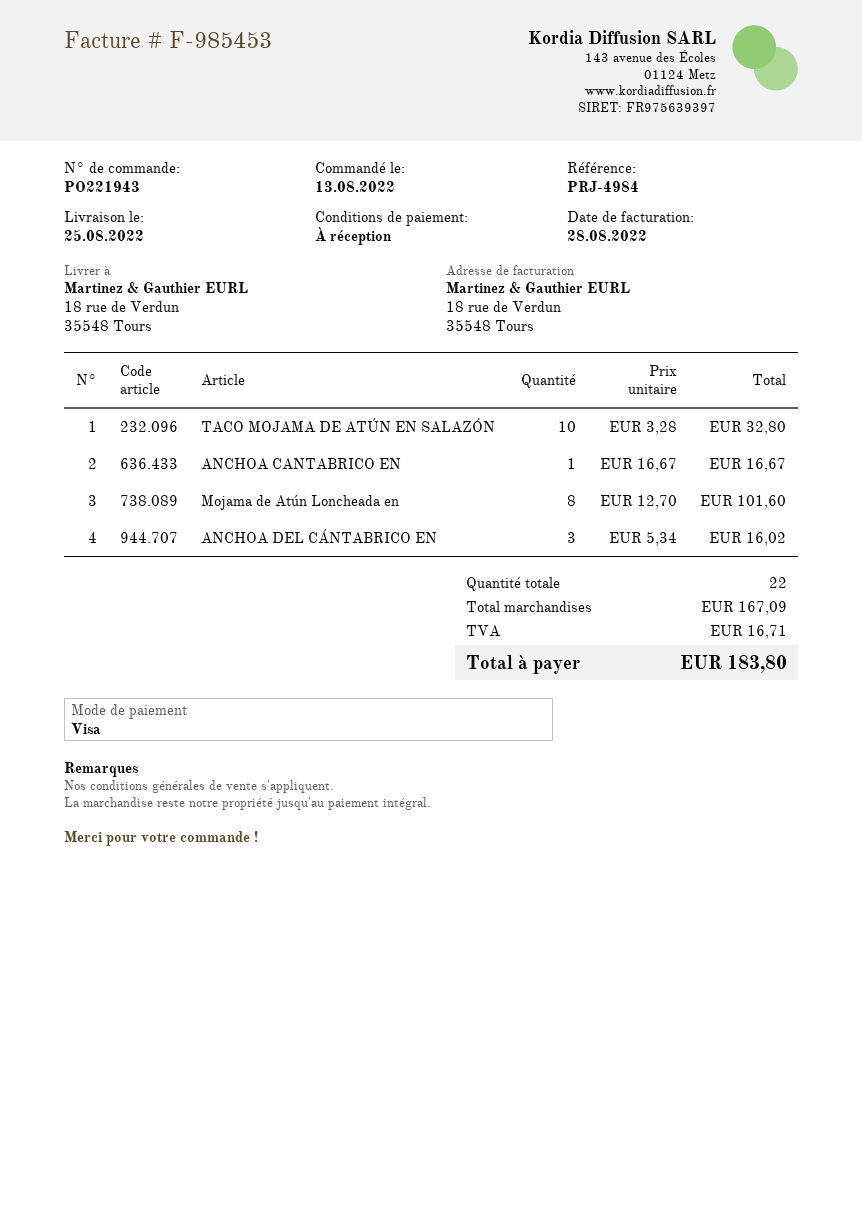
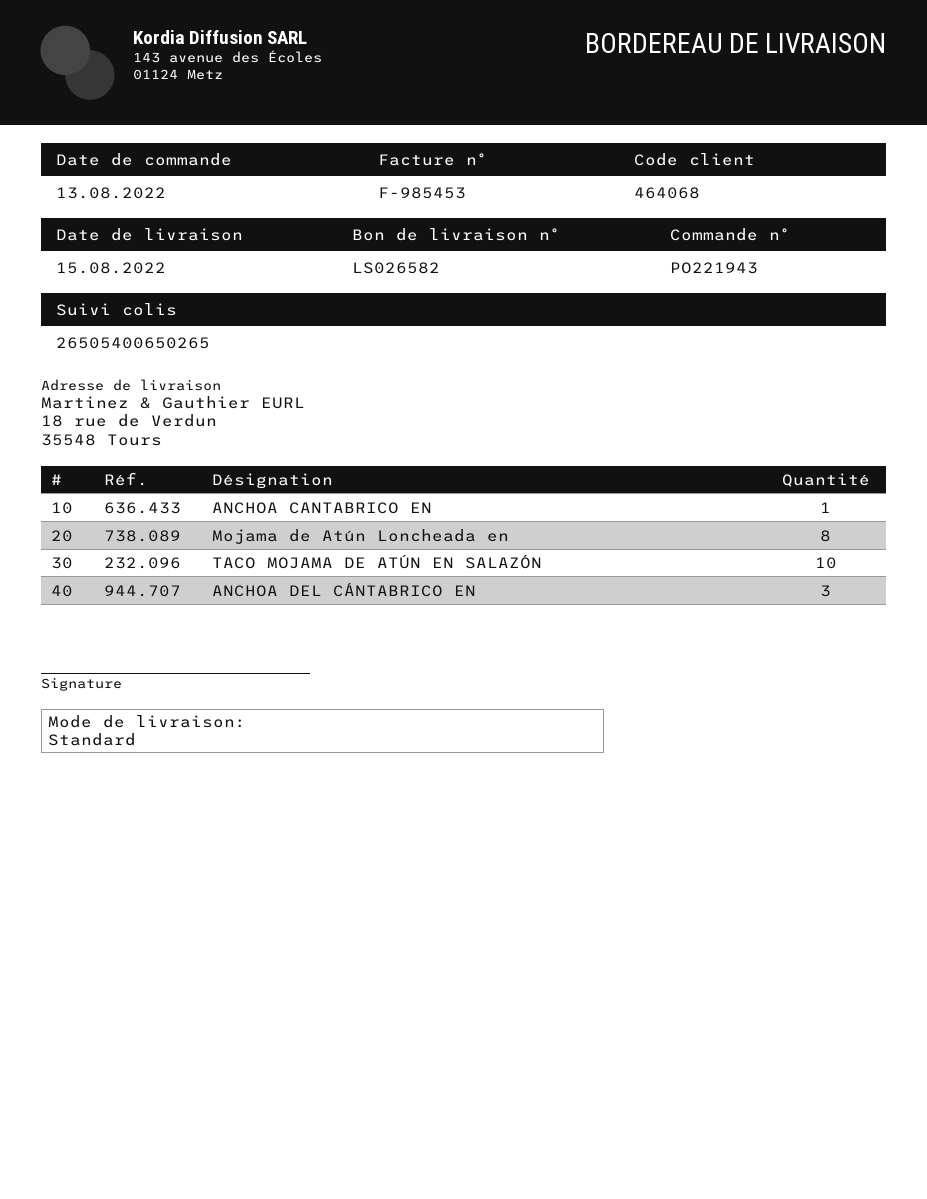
delivery date: 2022-08-25 -> 2022-08-15

